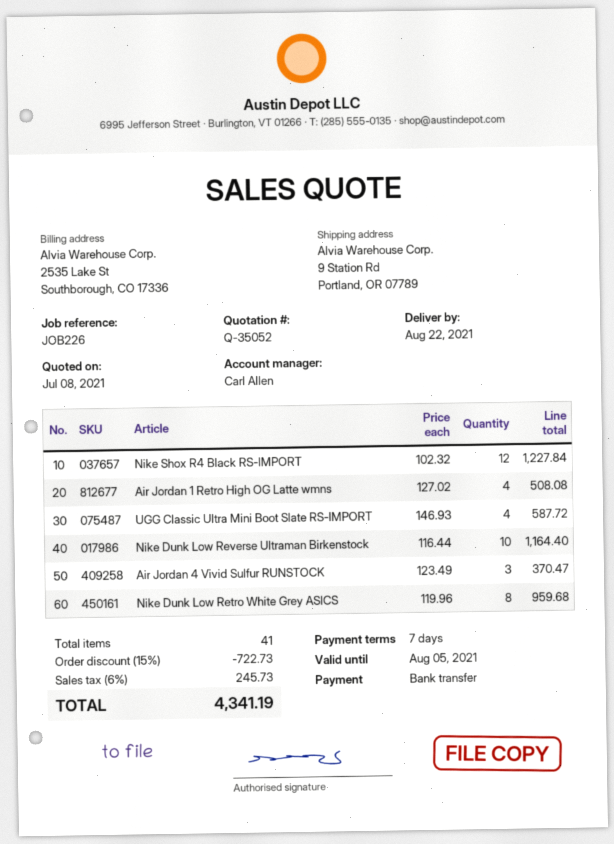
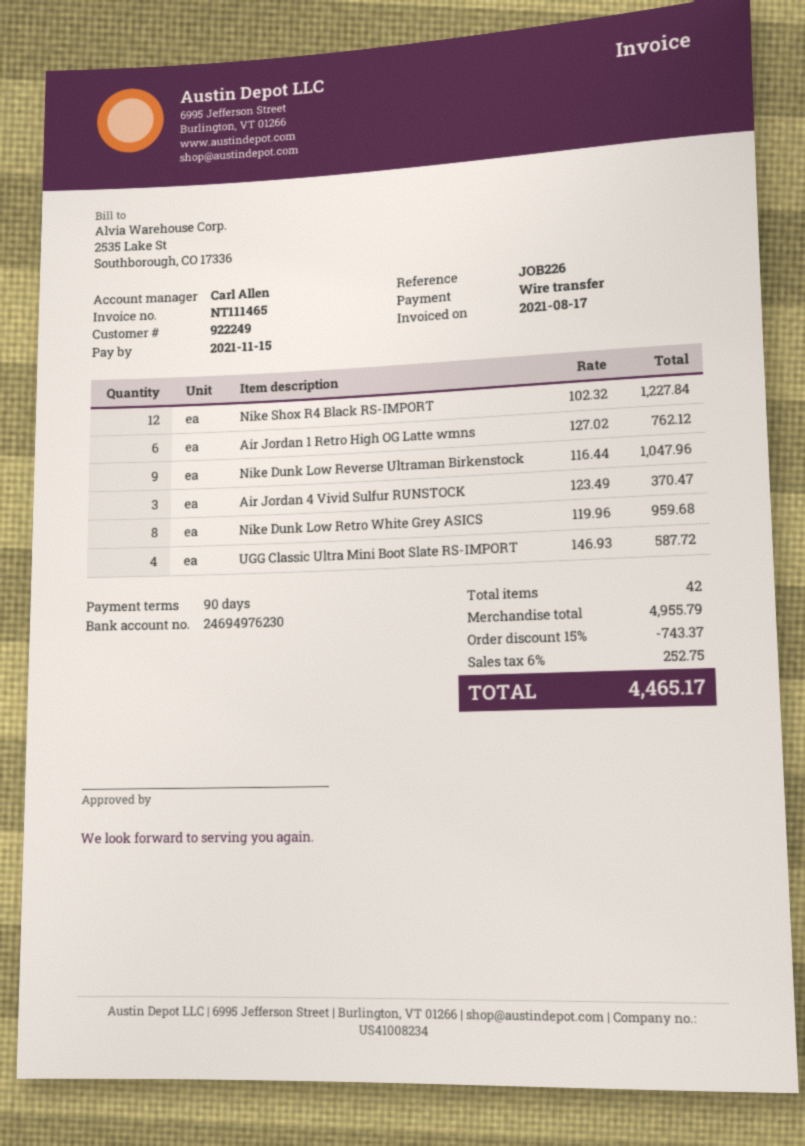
payment terms: 7 days -> 90 days
Air Jordan 1 Retro High OG Latte wmns: 4 x 127.02 = 508.08 -> 6 x 127.02 = 762.12
Nike Dunk Low Reverse Ultraman Birkenstock: 10 x 116.44 = 1164.40 -> 9 x 116.44 = 1047.96
total quantity: 41 -> 42
discount: 15% = 722.73 -> 15% = 743.37
tax: 6% = 245.73 -> 6% = 252.75
total: 4341.19 -> 4465.17

